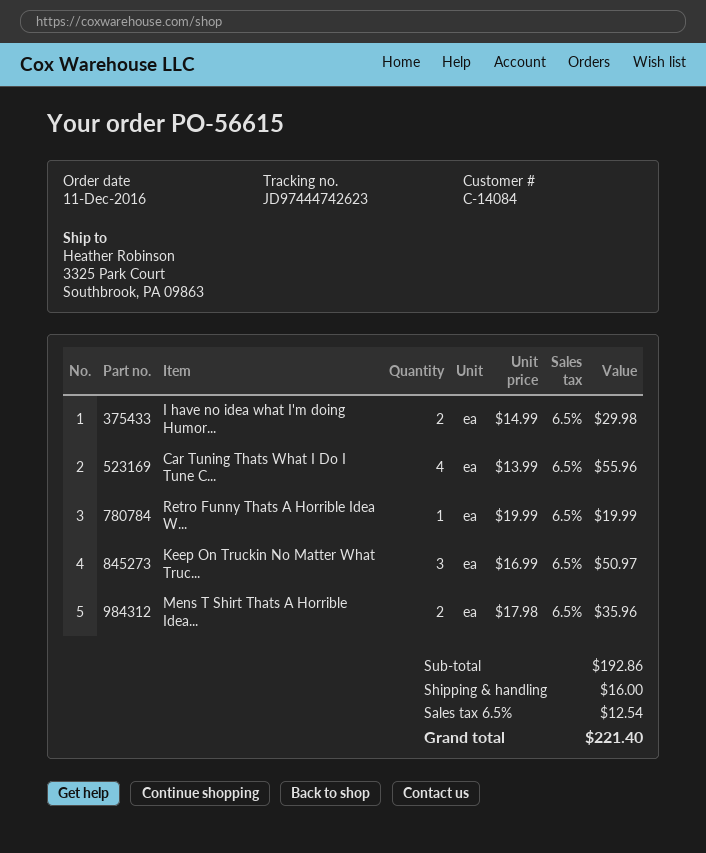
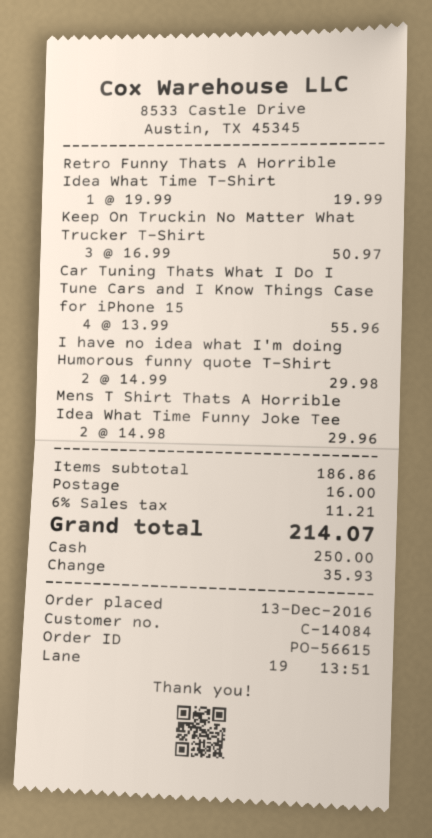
order date: 2016-12-11 -> 2016-12-13
Mens T Shirt Thats A Horrible Idea...: 2 x 17.98 = 35.96 -> 2 x 14.98 = 29.96
subtotal: 192.86 -> 186.86
tax: 6.5% = 12.54 -> 6% = 11.21
total: 221.40 -> 214.07

